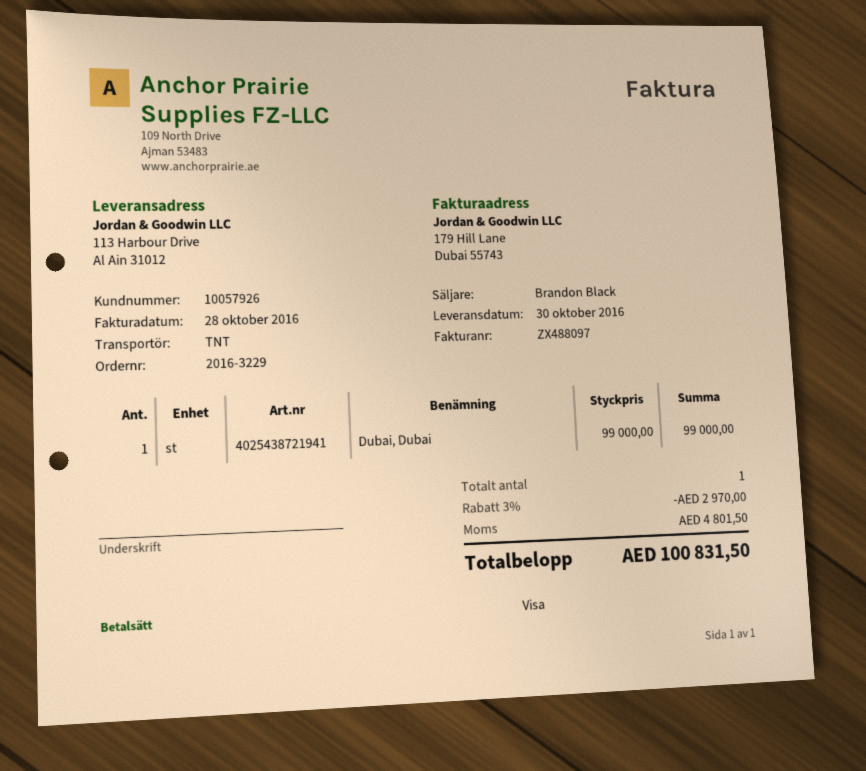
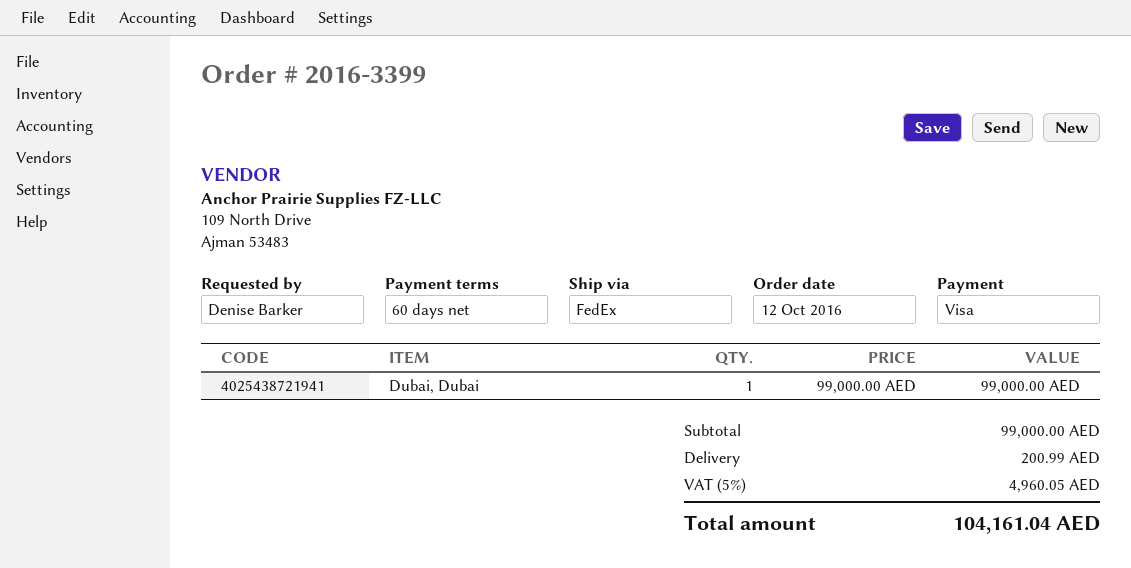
order number: 2016-3229 -> 2016-3399
shipping method: TNT -> FedEx
discount: 3% = 2970.00 -> none
shipping: none -> 200.99
tax: 4801.50 -> 4960.05
total: 100831.50 -> 104161.04

